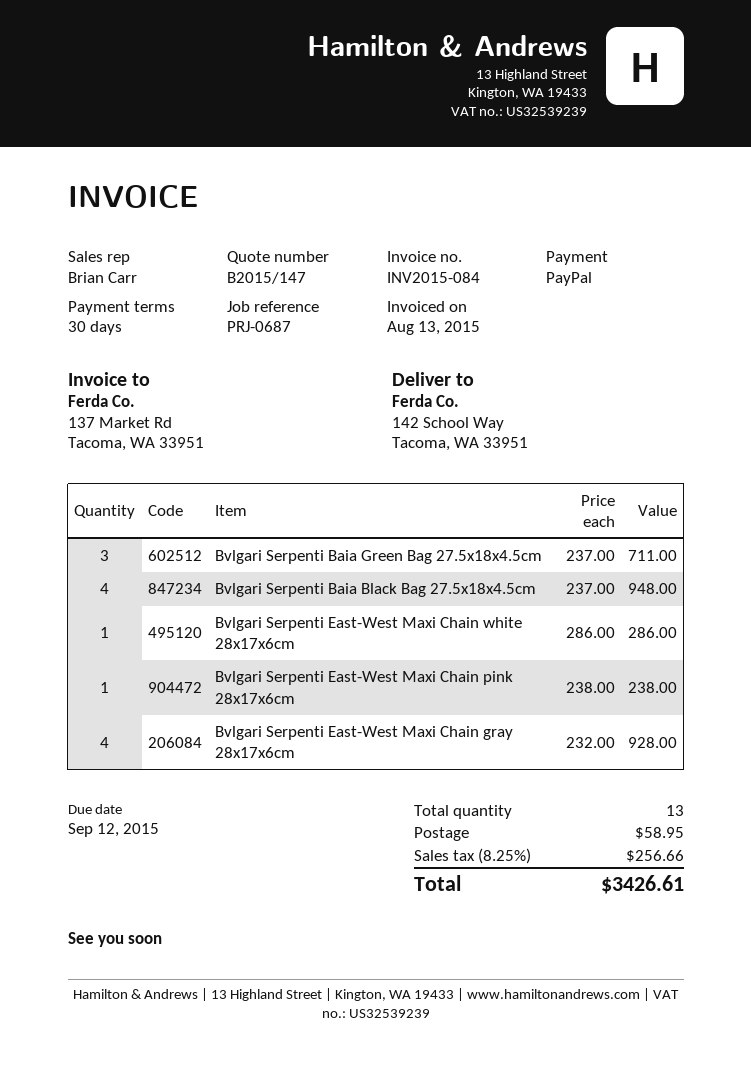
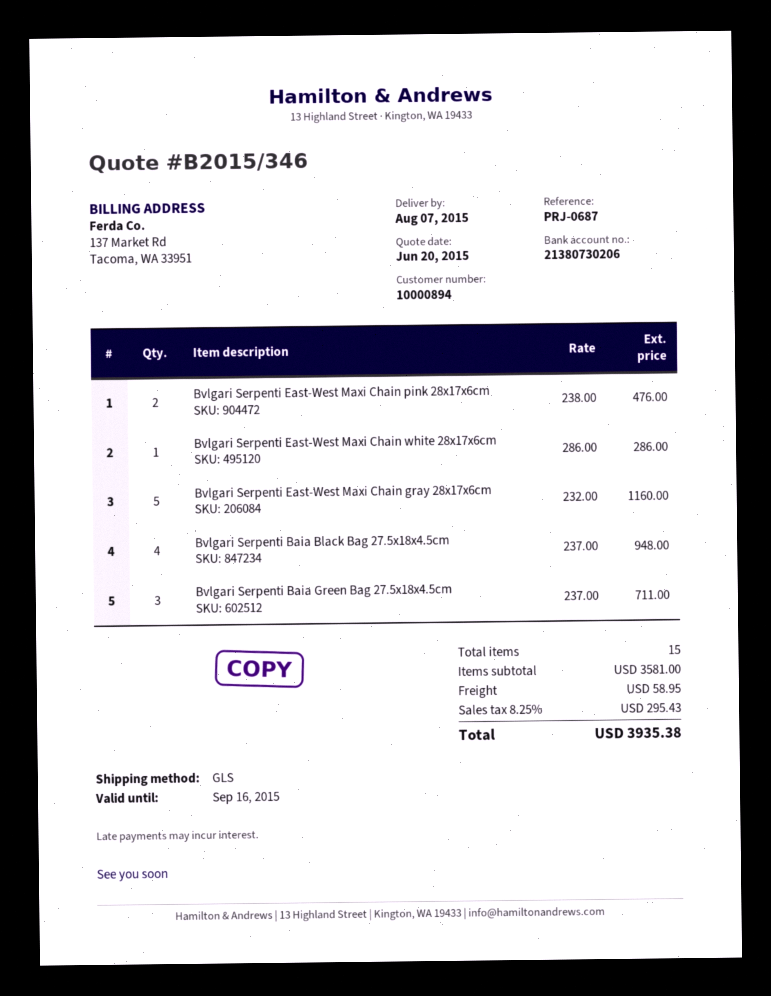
quote number: B2015/147 -> B2015/346
Bvlgari Serpenti East-West Maxi Chain pink 28x17x6cm: 1 x 238.00 = 238.00 -> 2 x 238.00 = 476.00
Bvlgari Serpenti East-West Maxi Chain gray 28x17x6cm: 4 x 232.00 = 928.00 -> 5 x 232.00 = 1160.00
total quantity: 13 -> 15
tax: 8.25% = 256.66 -> 8.25% = 295.43
total: 3426.61 -> 3935.38

